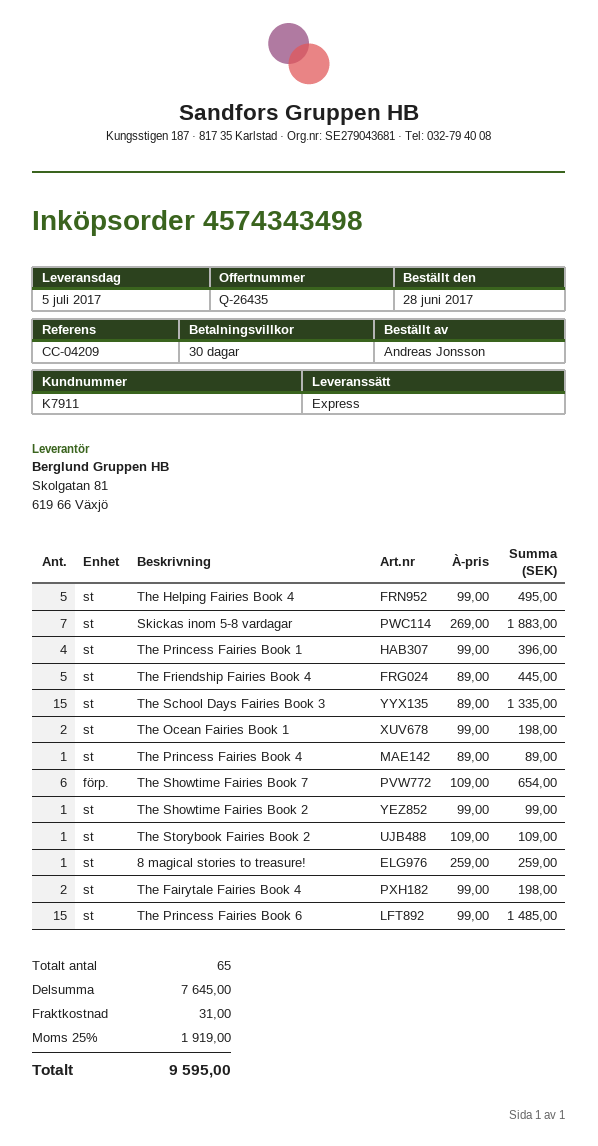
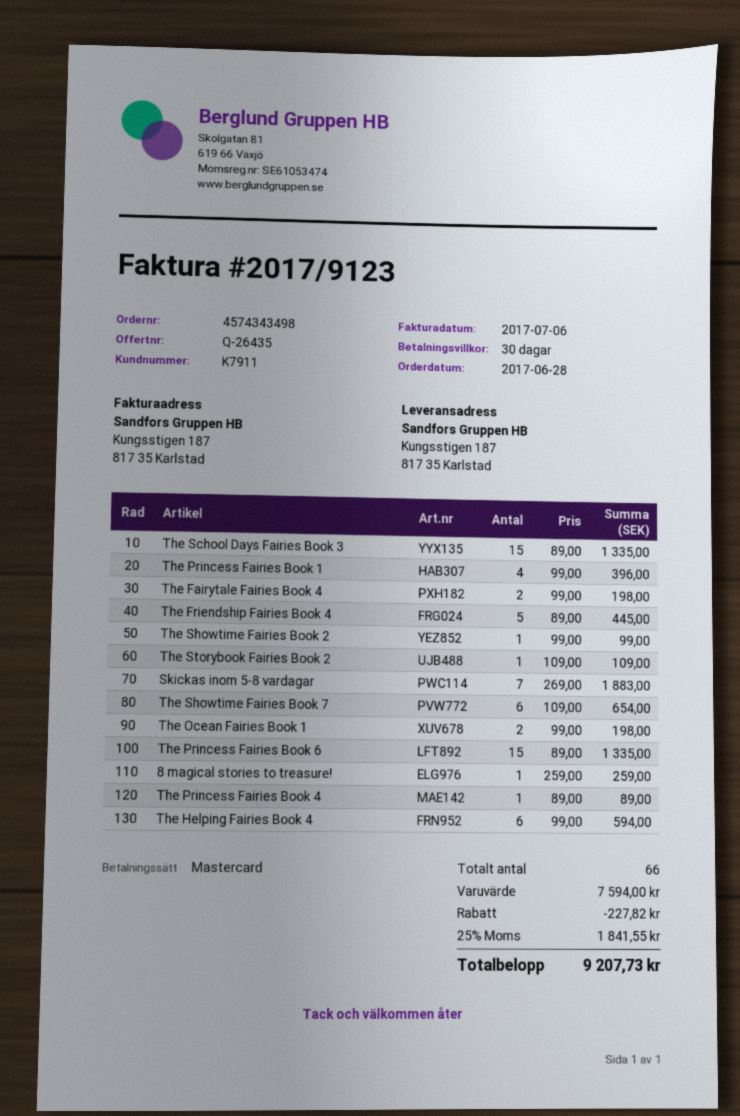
The Helping Fairies Book 4: 5 x 99.00 = 495.00 -> 6 x 99.00 = 594.00
The Princess Fairies Book 6: 15 x 99.00 = 1485.00 -> 15 x 89.00 = 1335.00
total quantity: 65 -> 66
subtotal: 7645.00 -> 7594.00
discount: none -> 227.82
shipping: 31.00 -> none
tax: 25% = 1919.00 -> 25% = 1841.55
total: 9595.00 -> 9207.73

